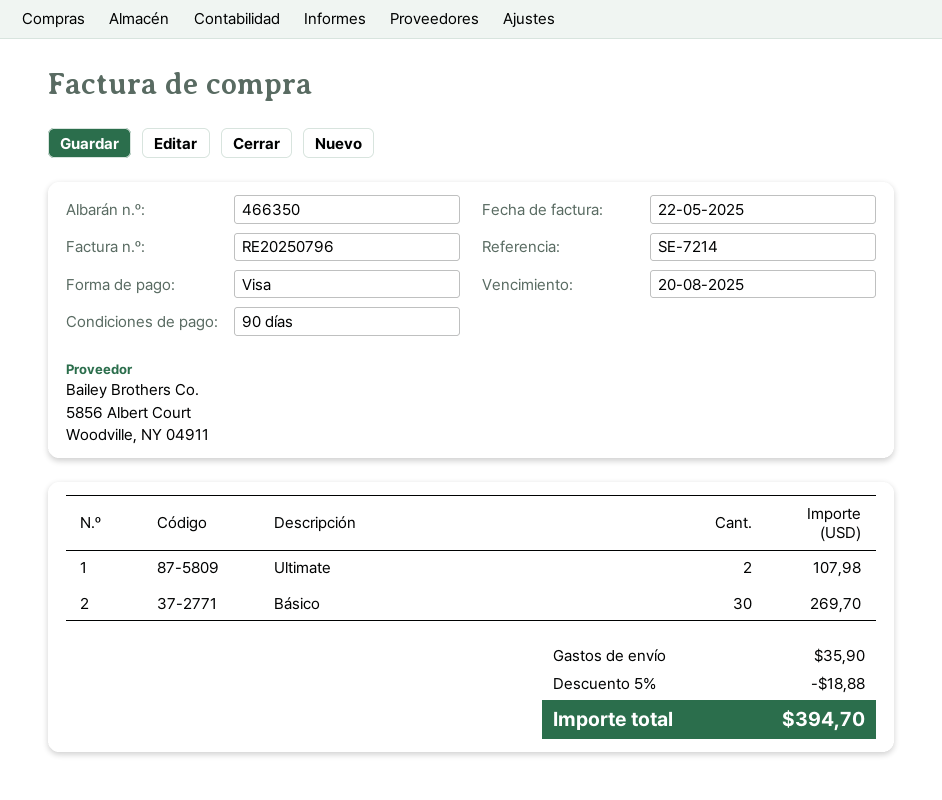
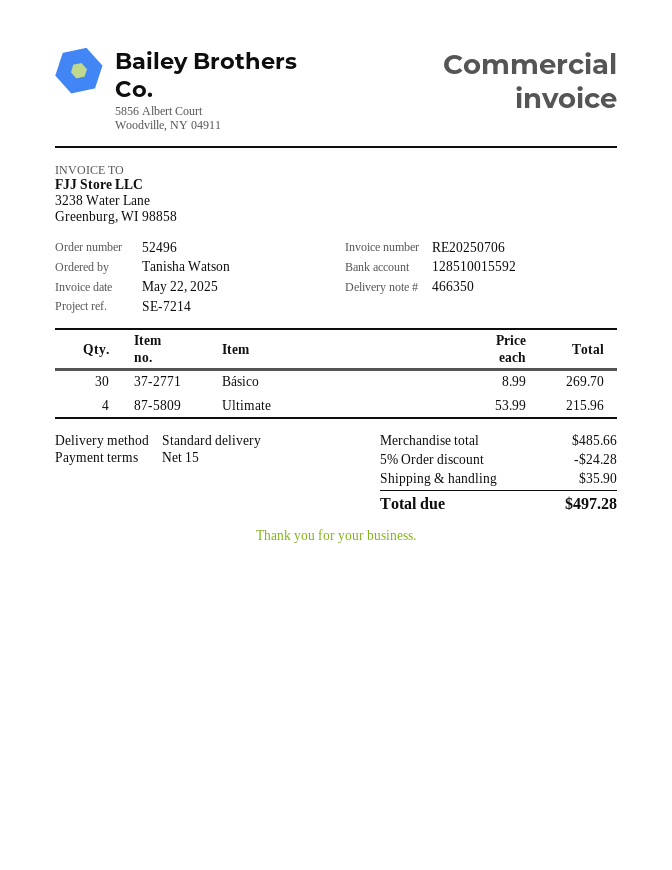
invoice number: RE20250796 -> RE20250706
payment terms: 90 days -> 15 days
Ultimate: 2 for 107.98 -> 4 for 215.96
discount: 5% = 18.88 -> 5% = 24.28
total: 394.70 -> 497.28

